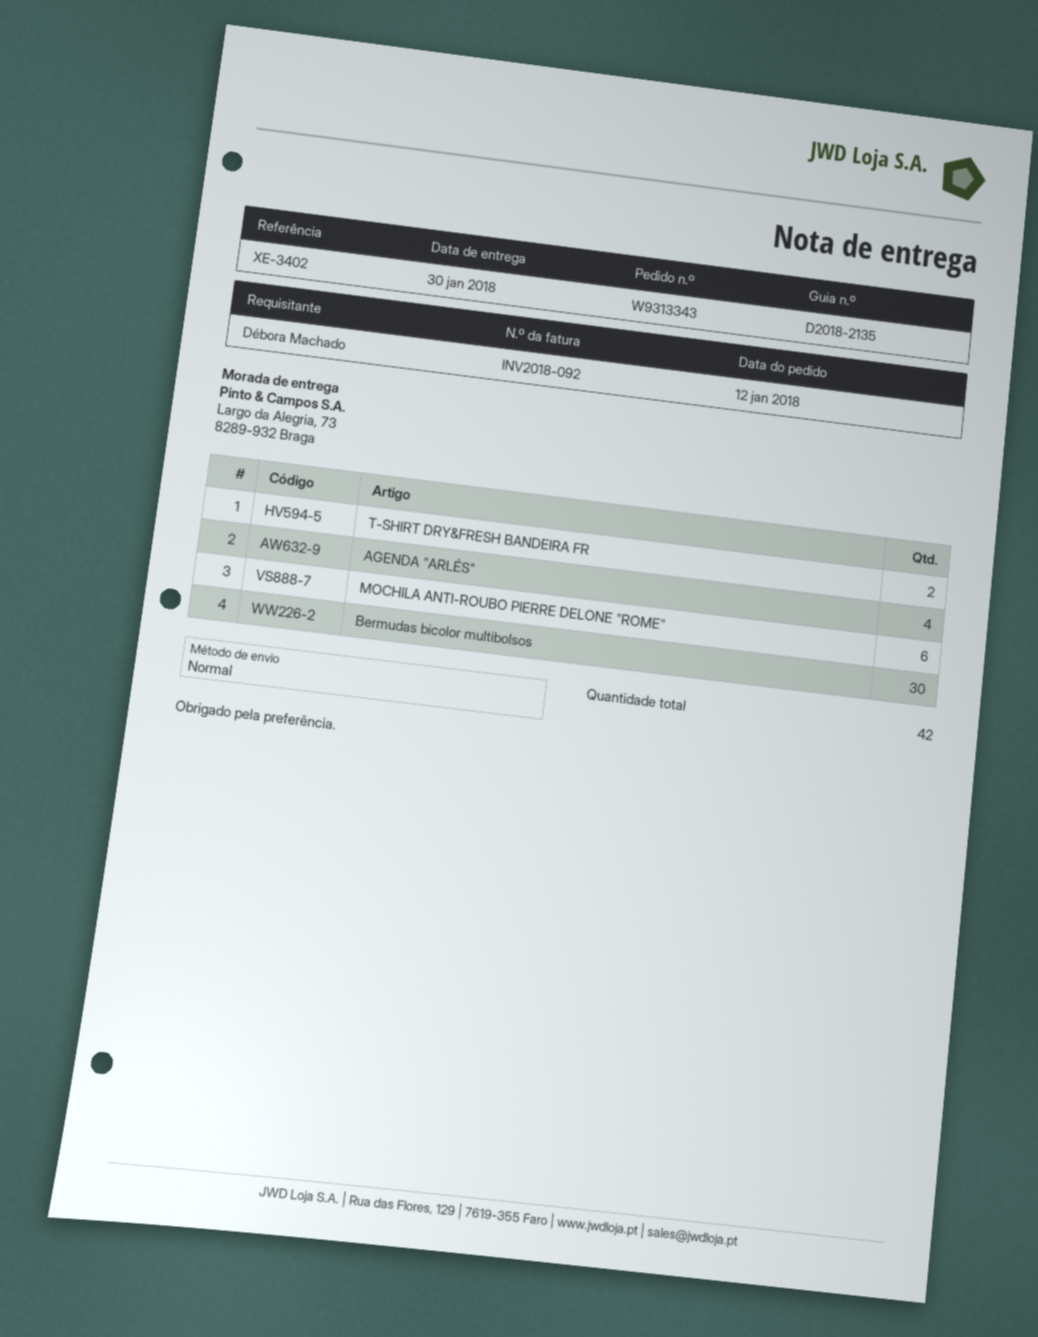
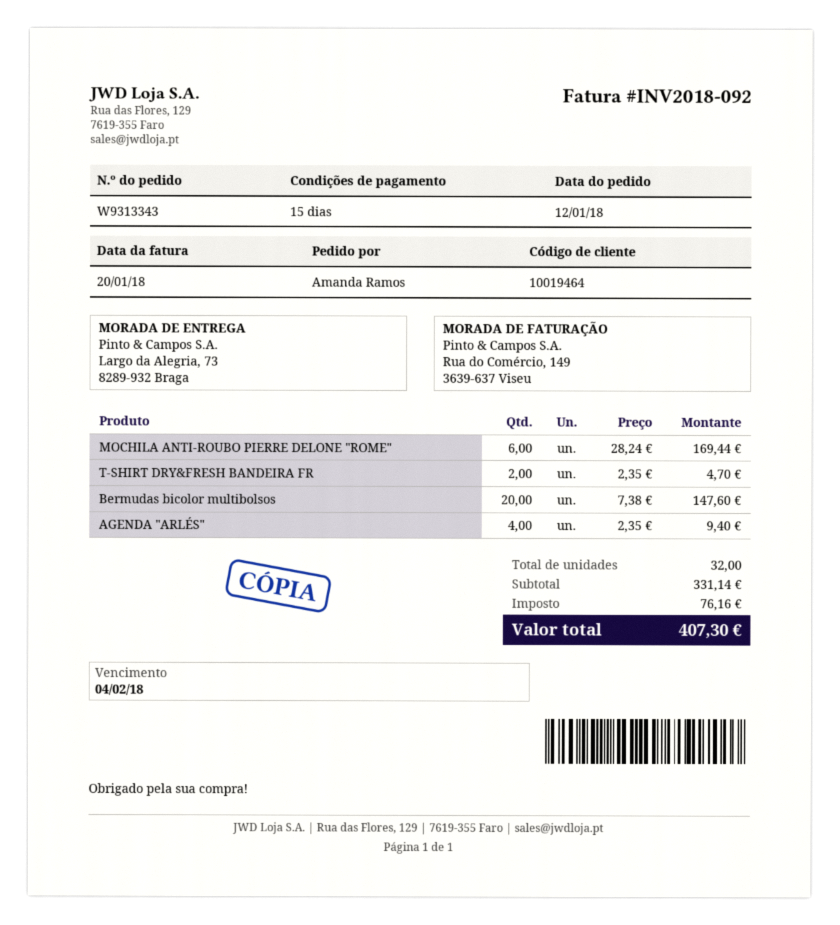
ordered by: Débora Machado -> Amanda Ramos
Bermudas bicolor multibolsos: 30 -> 20
total quantity: 42 -> 32

